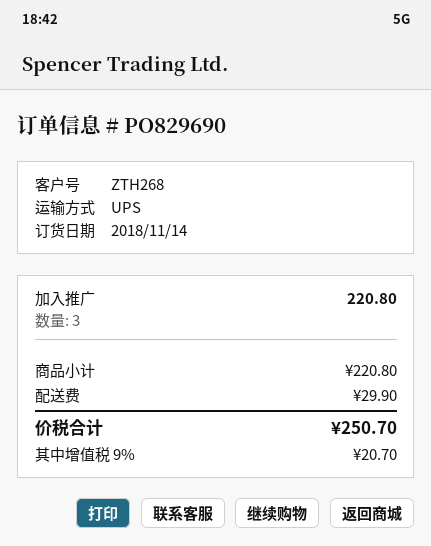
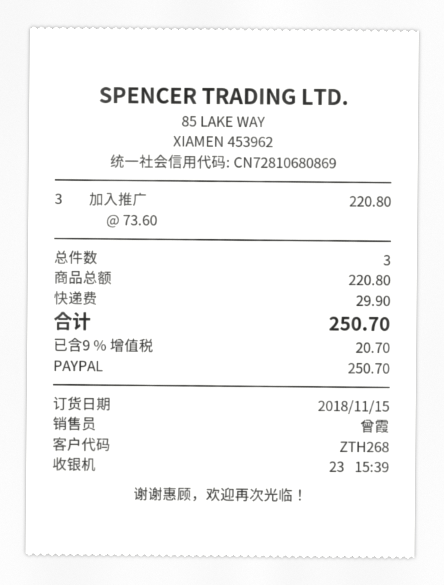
order date: 2018-11-14 -> 2018-11-15

